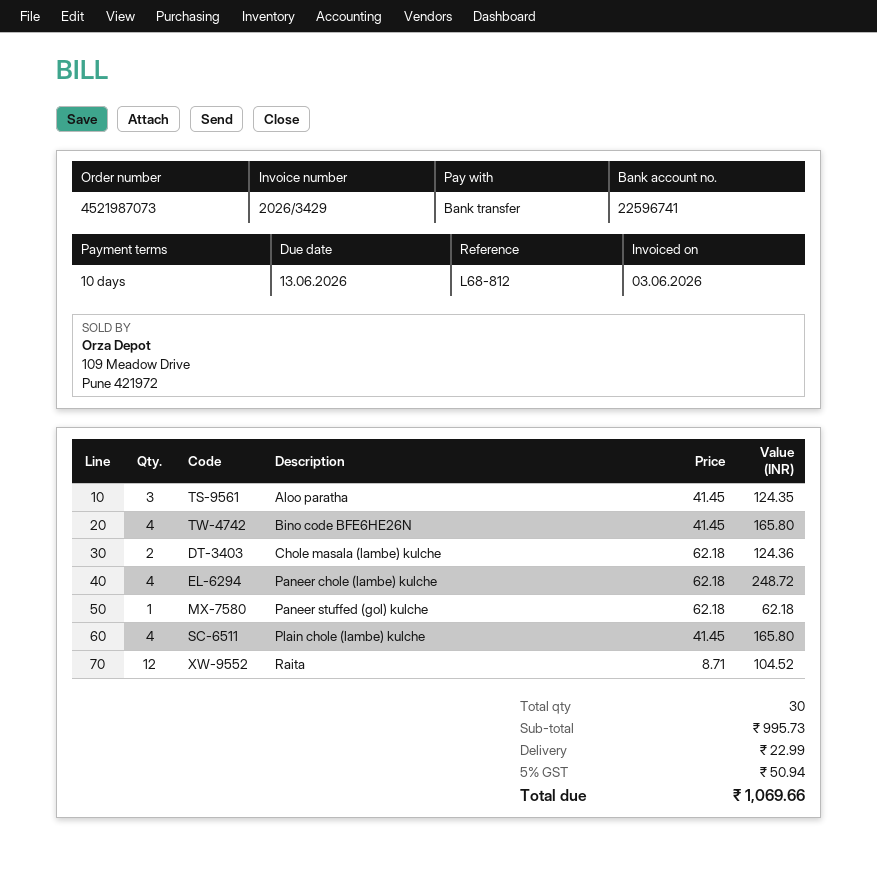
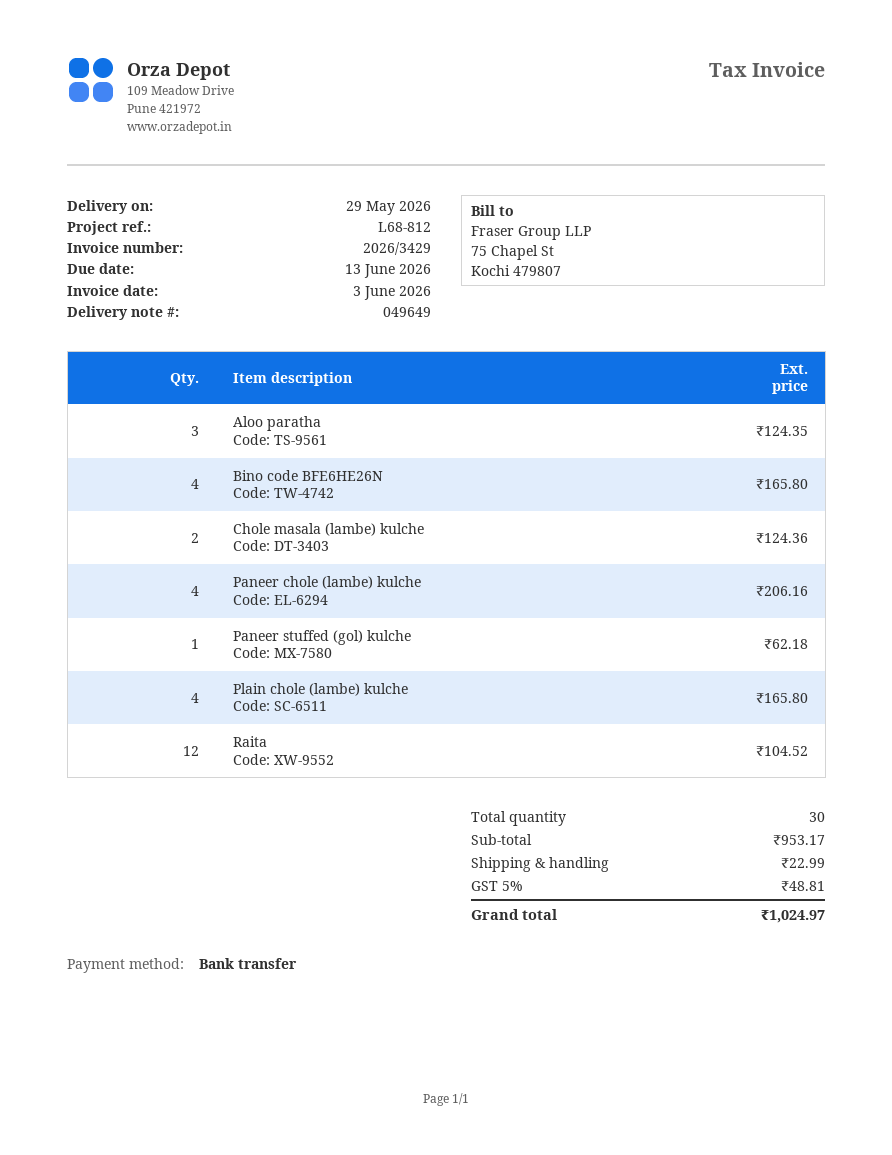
Paneer chole (lambe) kulche: 4 for 248.72 -> 4 for 206.16
subtotal: 995.73 -> 953.17
tax: 5% = 50.94 -> 5% = 48.81
total: 1069.66 -> 1024.97

